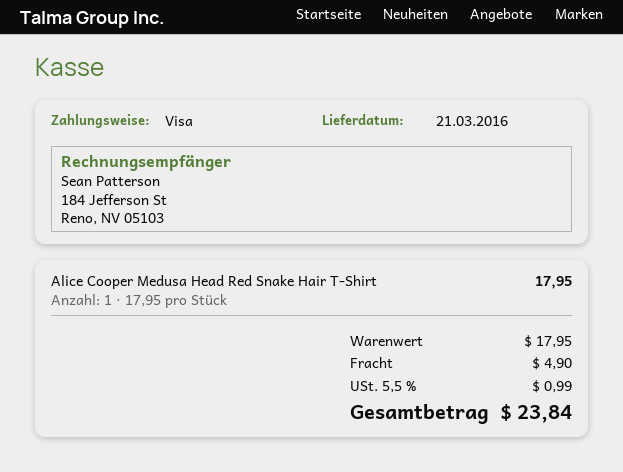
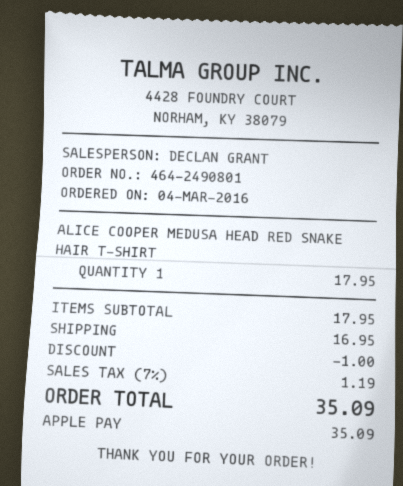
payment method: Visa -> Apple Pay
discount: none -> 1.00
shipping: 4.90 -> 16.95
tax: 5.5% = 0.99 -> 7% = 1.19
total: 23.84 -> 35.09

